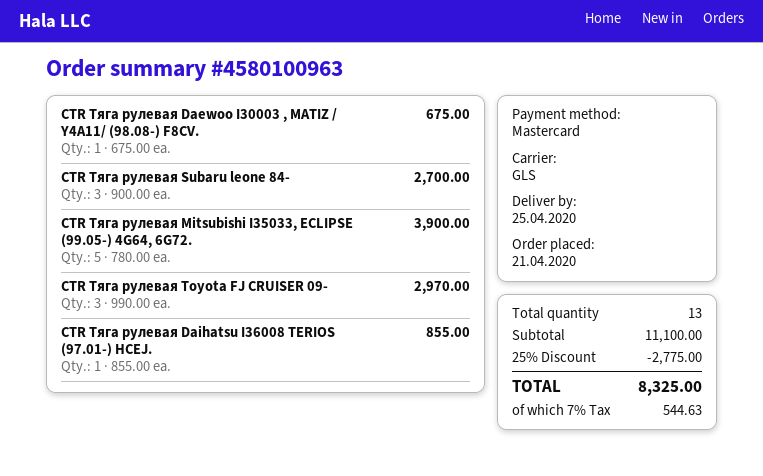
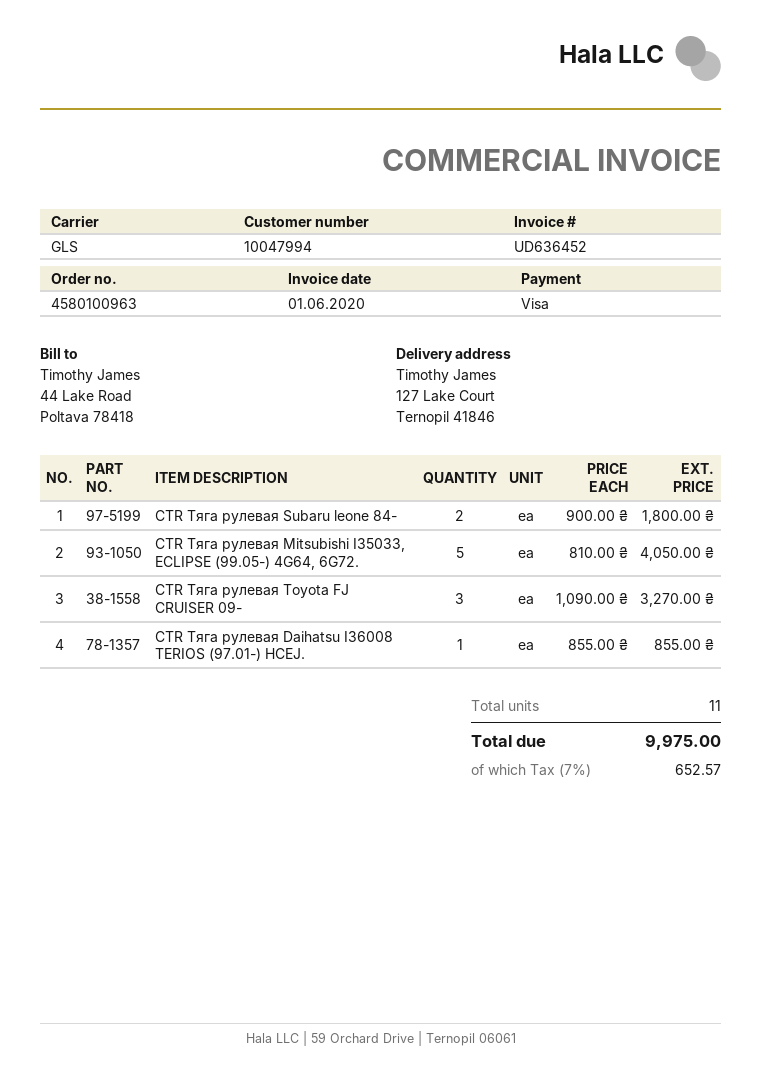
payment method: Mastercard -> Visa
CTR Тяга рулевая Daewoo I30003 , MATIZ / Y4A11/ (98.08-) F8CV.: 1 x 675.00 = 675.00 -> none
CTR Тяга рулевая Subaru leone 84-: 3 x 900.00 = 2700.00 -> 2 x 900.00 = 1800.00
CTR Тяга рулевая Mitsubishi I35033, ECLIPSE (99.05-) 4G64, 6G72.: 5 x 780.00 = 3900.00 -> 5 x 810.00 = 4050.00
CTR Тяга рулевая Toyota FJ CRUISER 09-: 3 x 990.00 = 2970.00 -> 3 x 1090.00 = 3270.00
total quantity: 13 -> 11
discount: 25% = 2775.00 -> none
tax: 7% = 544.63 -> 7% = 652.57
total: 8325.00 -> 9975.00

